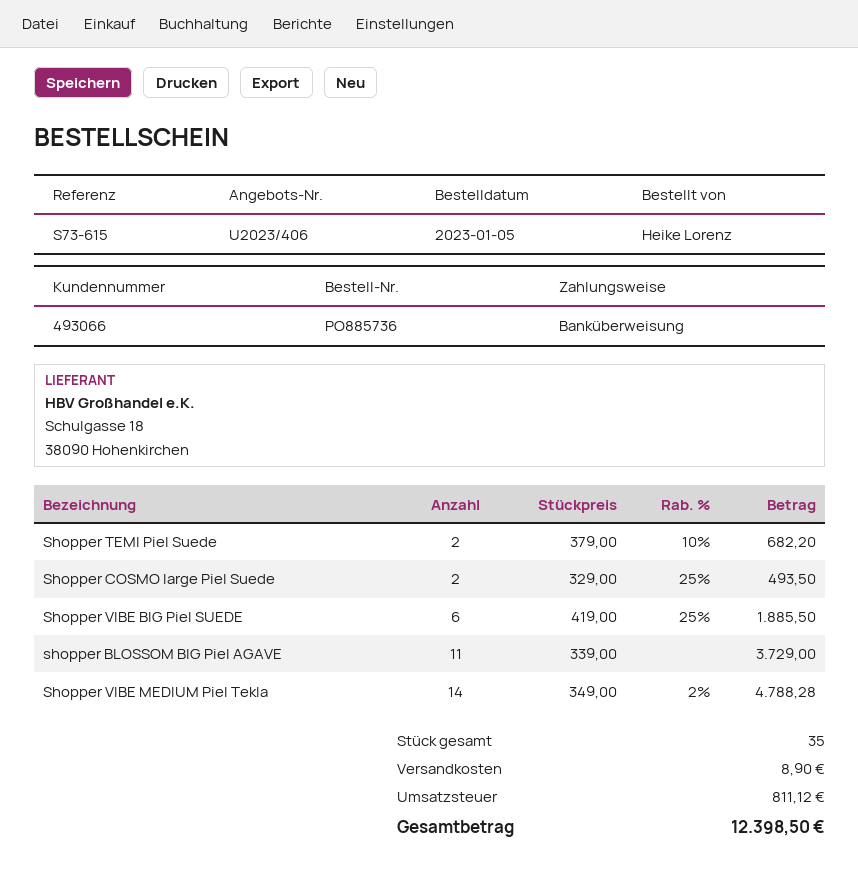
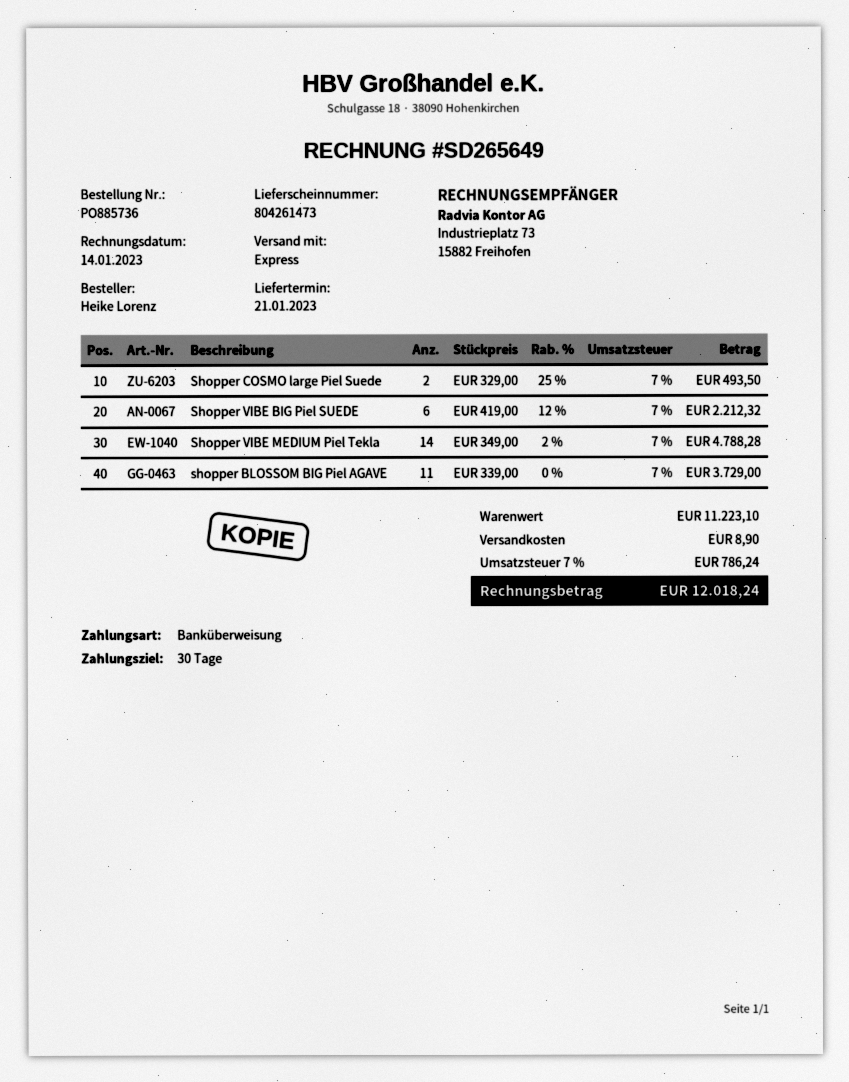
Shopper TEMI Piel Suede: 2 x 379.00 - 10% = 682.20 -> none
Shopper VIBE BIG Piel SUEDE: 6 x 419.00 - 25% = 1885.50 -> 6 x 419.00 - 12% = 2212.32
tax: 811.12 -> 786.24
total: 12398.50 -> 12018.24

